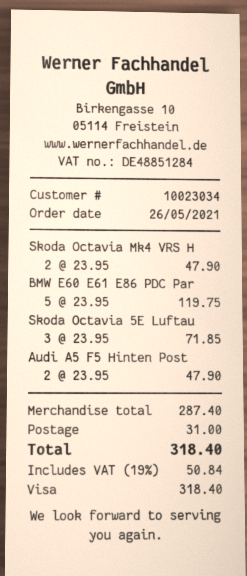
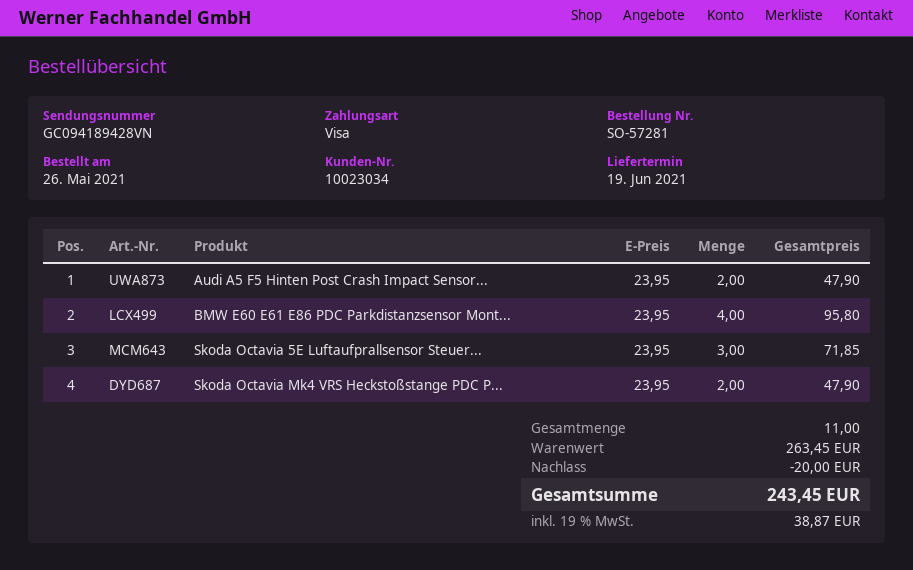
BMW E60 E61 E86 PDC Par: 5 x 23.95 = 119.75 -> 4 x 23.95 = 95.80
subtotal: 287.40 -> 263.45
discount: none -> 20.00
shipping: 31.00 -> none
tax: 19% = 50.84 -> 19% = 38.87
total: 318.40 -> 243.45

